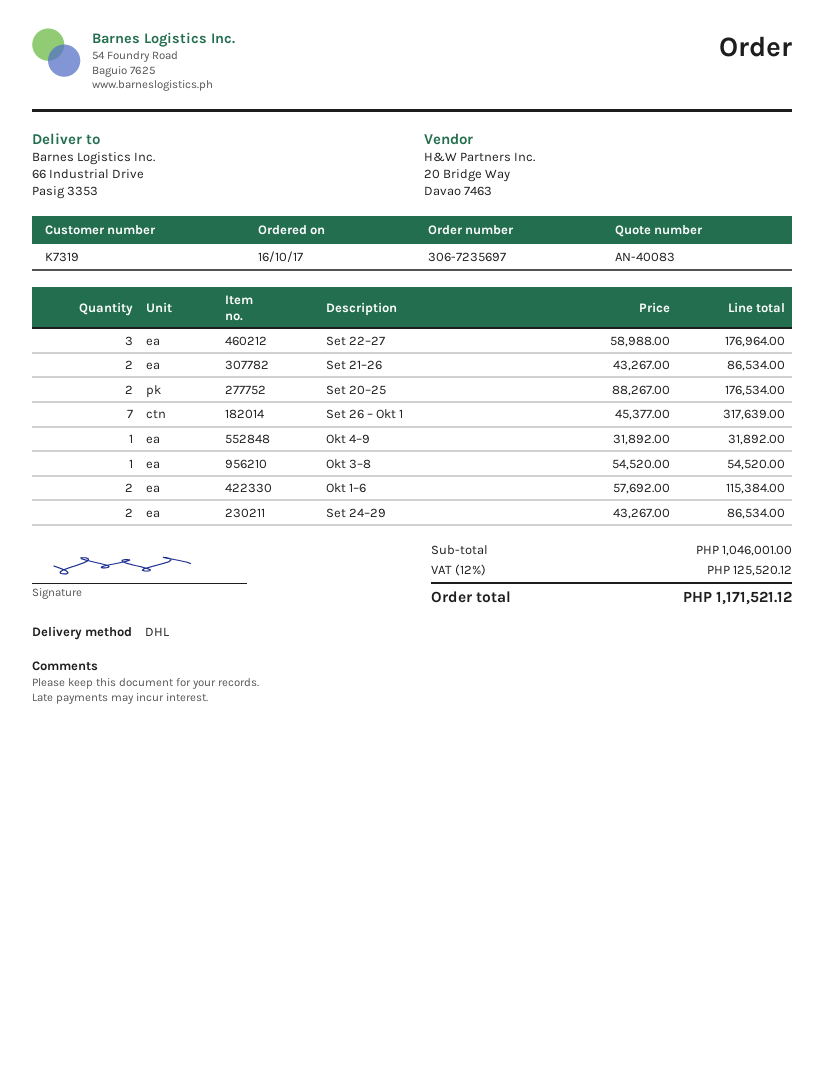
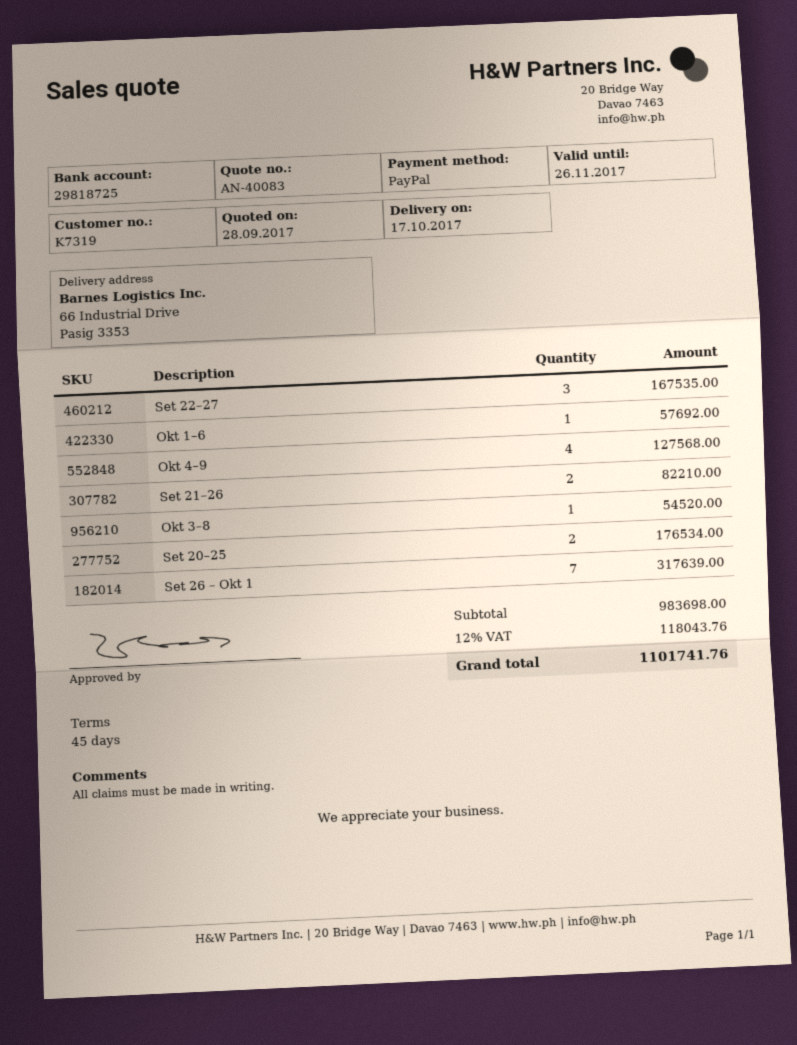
Set 22–27: 3 for 176964.00 -> 3 for 167535.00
Set 21–26: 2 for 86534.00 -> 2 for 82210.00
Okt 4–9: 1 for 31892.00 -> 4 for 127568.00
Okt 1–6: 2 for 115384.00 -> 1 for 57692.00
Set 24–29: 2 for 86534.00 -> none
subtotal: 1046001.00 -> 983698.00
tax: 12% = 125520.12 -> 12% = 118043.76
total: 1171521.12 -> 1101741.76

